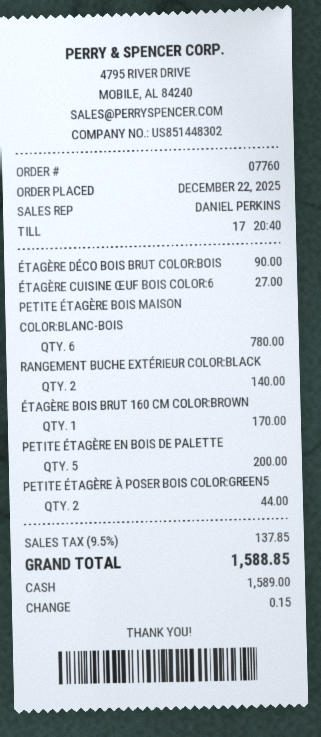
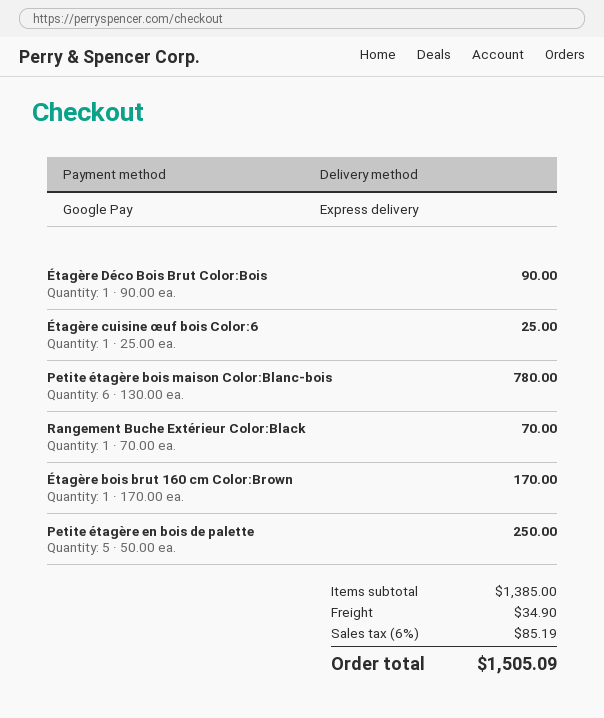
payment method: cash -> Google Pay
ÉTAGÈRE CUISINE ŒUF BOIS COLOR:6: 1 for 27.00 -> 1 for 25.00
RANGEMENT BUCHE EXTÉRIEUR COLOR:BLACK: 2 for 140.00 -> 1 for 70.00
PETITE ÉTAGÈRE EN BOIS DE PALETTE: 5 for 200.00 -> 5 for 250.00
PETITE ÉTAGÈRE À POSER BOIS COLOR:GREEN5: 2 for 44.00 -> none
shipping: none -> 34.90
tax: 9.5% = 137.85 -> 6% = 85.19
total: 1588.85 -> 1505.09

